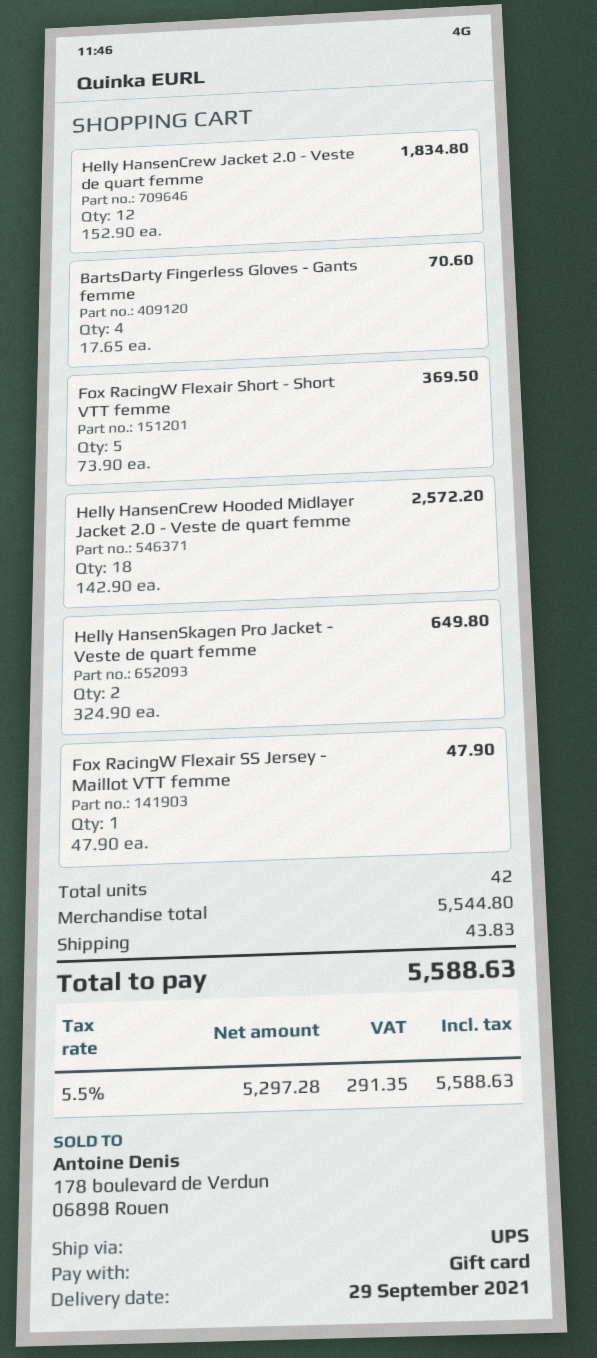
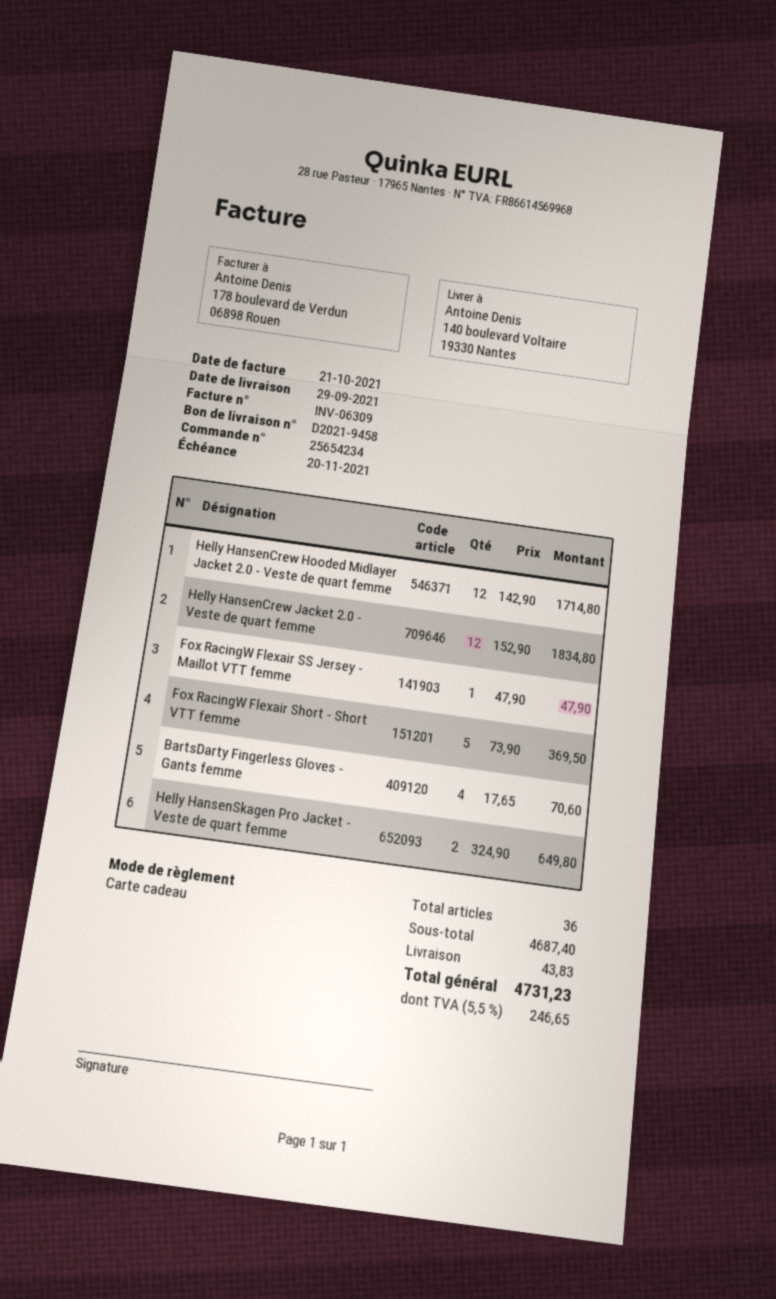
Helly HansenCrew Hooded Midlayer Jacket 2.0 - Veste de quart femme: 18 x 142.90 = 2572.20 -> 12 x 142.90 = 1714.80
total quantity: 42 -> 36
subtotal: 5544.80 -> 4687.40
tax: 5.5% = 291.35 -> 5.5% = 246.65
total: 5588.63 -> 4731.23

